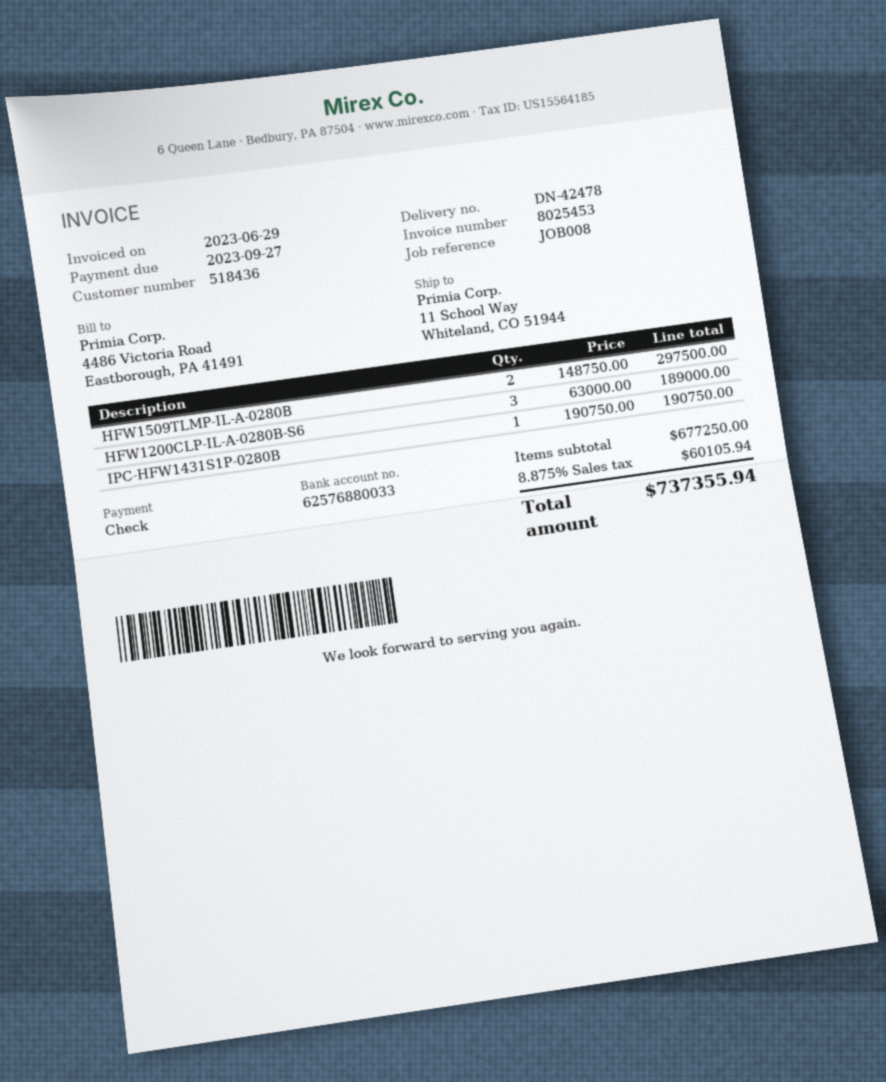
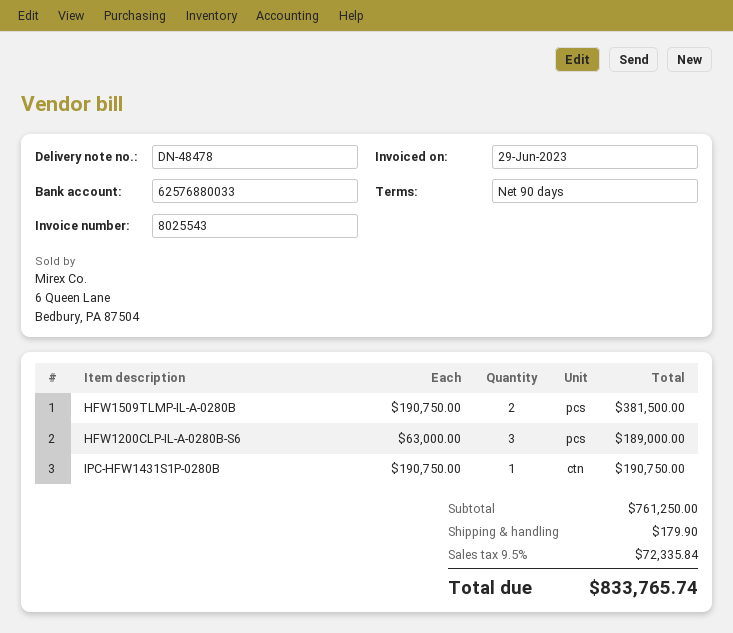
delivery note number: DN-42478 -> DN-48478
invoice number: 8025453 -> 8025543
HFW1509TLMP-IL-A-0280B: 2 x 148750.00 = 297500.00 -> 2 x 190750.00 = 381500.00
subtotal: 677250.00 -> 761250.00
shipping: none -> 179.90
tax: 8.875% = 60105.94 -> 9.5% = 72335.84
total: 737355.94 -> 833765.74

